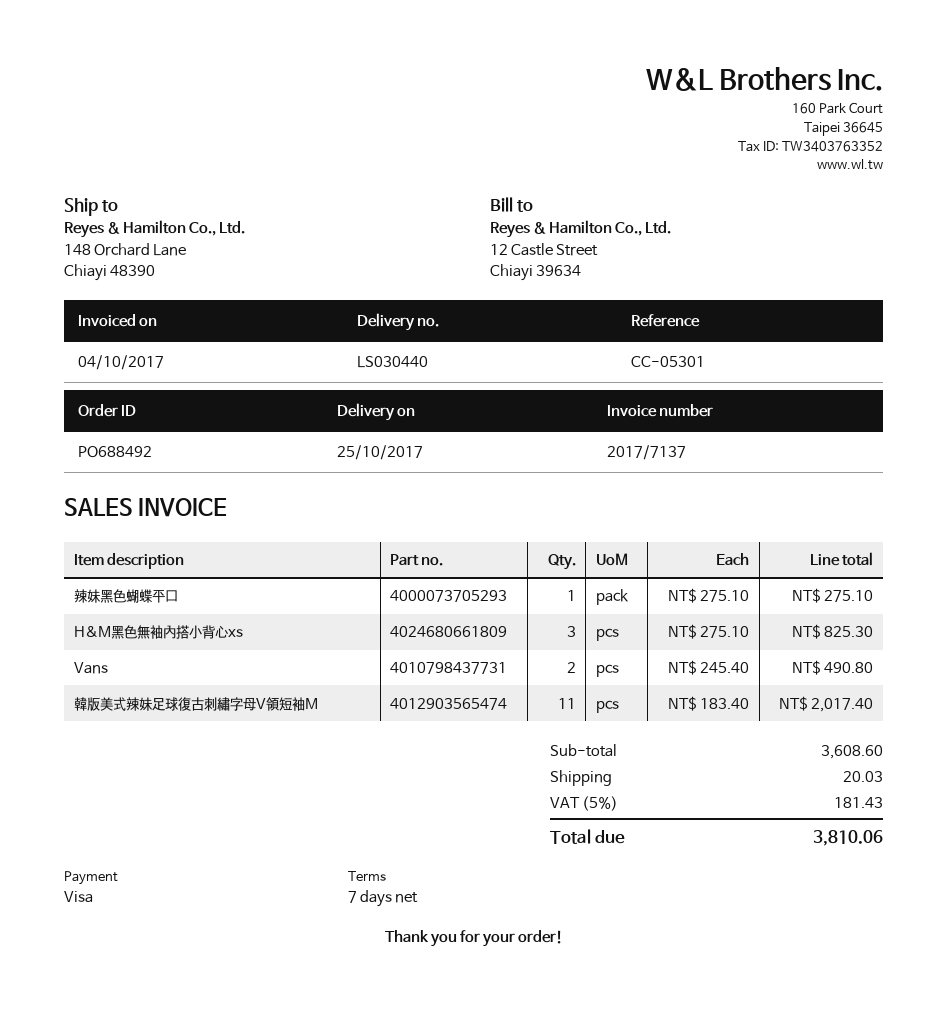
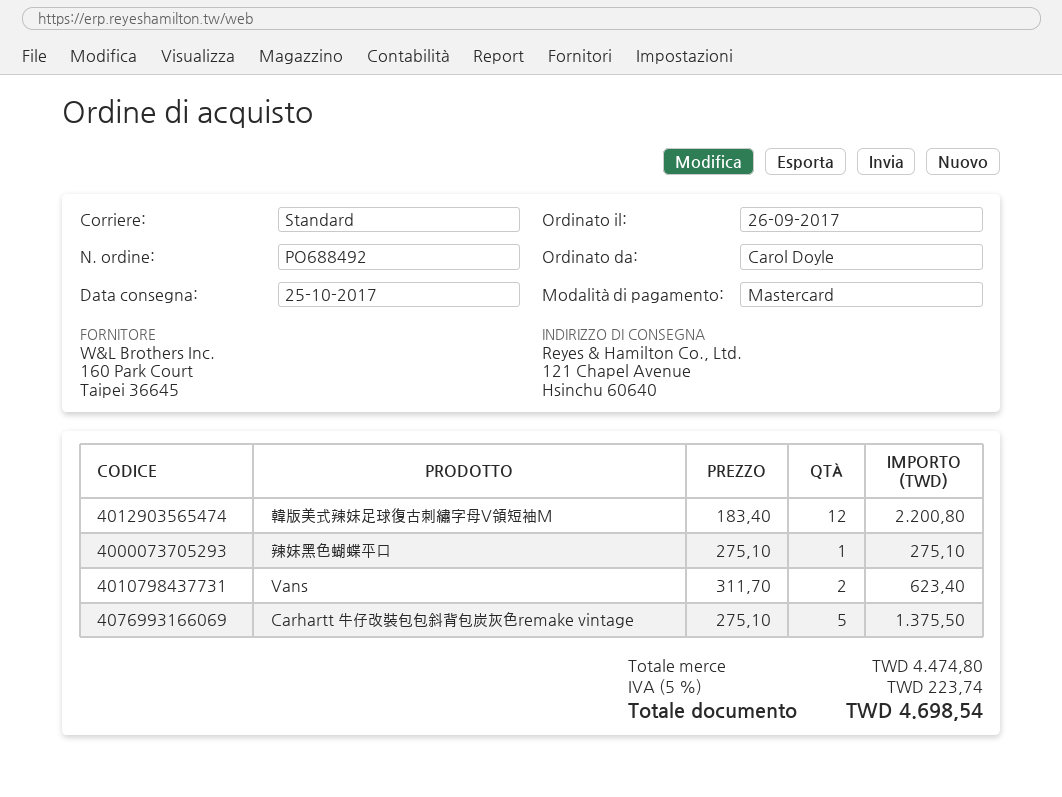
payment method: Visa -> Mastercard
ship to: 148 Orchard Lane, Chiayi 48390 -> 121 Chapel Avenue, Hsinchu 60640
H&M黑色無袖內搭小背心xs: 3 x 275.10 = 825.30 -> none
Vans: 2 x 245.40 = 490.80 -> 2 x 311.70 = 623.40
韓版美式辣妹足球復古刺繡字母V領短袖M: 11 x 183.40 = 2017.40 -> 12 x 183.40 = 2200.80
Carhartt 牛仔改裝包包斜背包炭灰色remake vintage: none -> 5 x 275.10 = 1375.50
subtotal: 3608.60 -> 4474.80
shipping: 20.03 -> none
tax: 5% = 181.43 -> 5% = 223.74
total: 3810.06 -> 4698.54

